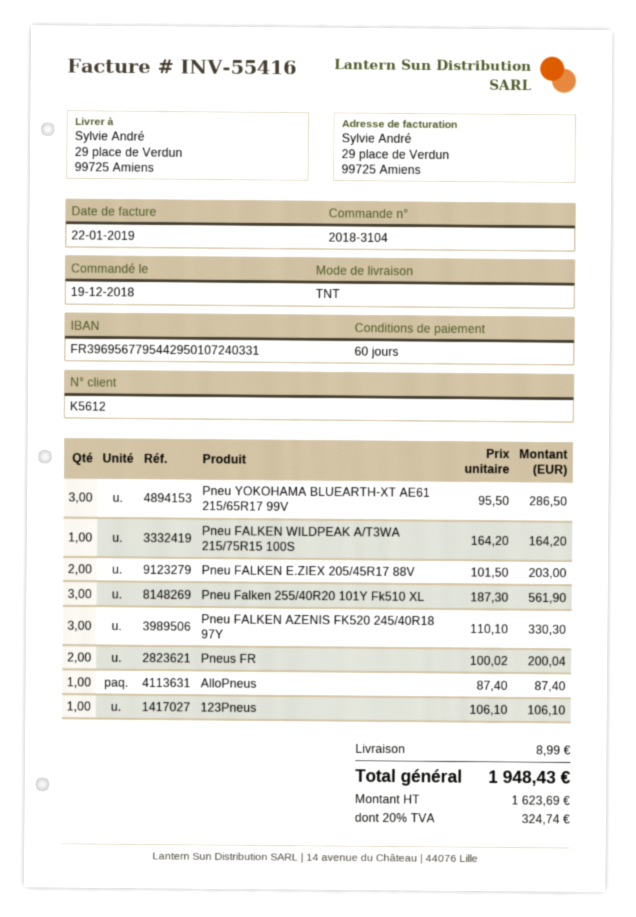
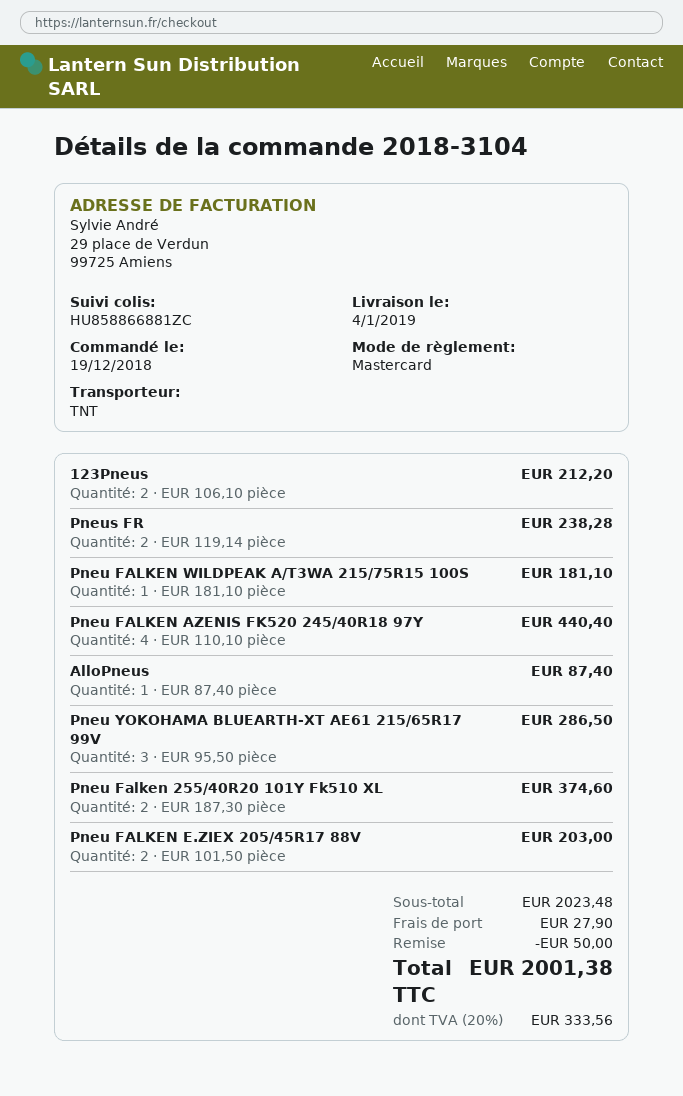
Pneu FALKEN WILDPEAK A/T3WA 215/75R15 100S: 1 x 164.20 = 164.20 -> 1 x 181.10 = 181.10
Pneu Falken 255/40R20 101Y Fk510 XL: 3 x 187.30 = 561.90 -> 2 x 187.30 = 374.60
Pneu FALKEN AZENIS FK520 245/40R18 97Y: 3 x 110.10 = 330.30 -> 4 x 110.10 = 440.40
Pneus FR: 2 x 100.02 = 200.04 -> 2 x 119.14 = 238.28
123Pneus: 1 x 106.10 = 106.10 -> 2 x 106.10 = 212.20
discount: none -> 50.00
shipping: 8.99 -> 27.90
tax: 20% = 324.74 -> 20% = 333.56
total: 1948.43 -> 2001.38

